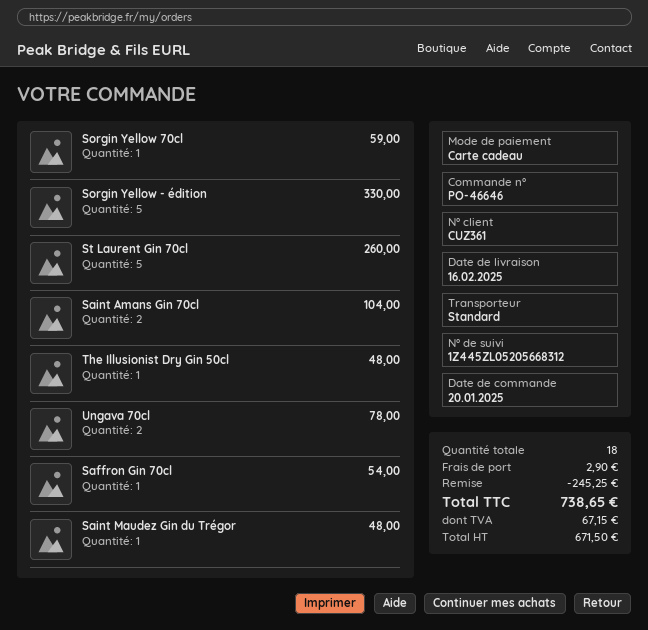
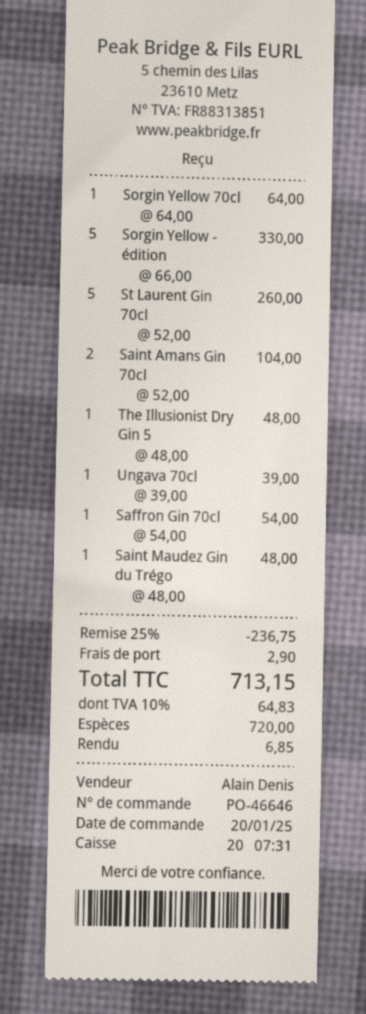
payment method: gift card -> cash
Sorgin Yellow 70cl: 1 for 59.00 -> 1 for 64.00
Ungava 70cl: 2 for 78.00 -> 1 for 39.00
discount: 245.25 -> 236.75
tax: 67.15 -> 64.83
total: 738.65 -> 713.15

